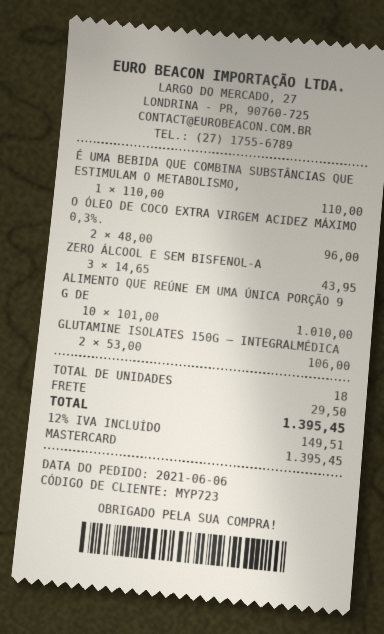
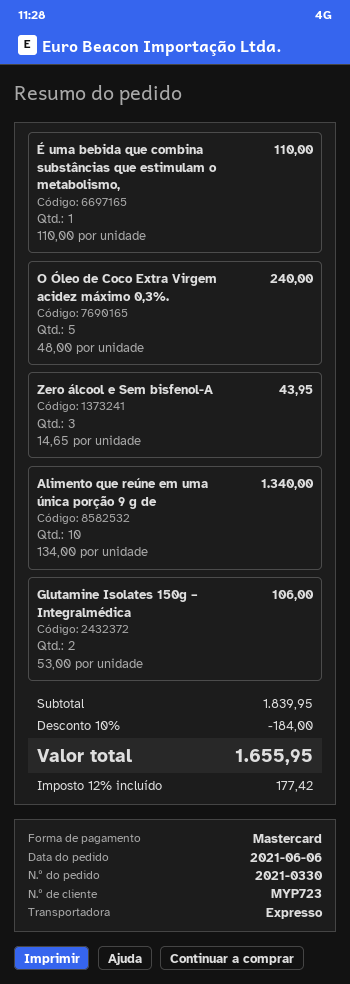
O ÓLEO DE COCO EXTRA VIRGEM ACIDEZ MÁXIMO 0,3%.: 2 x 48.00 = 96.00 -> 5 x 48.00 = 240.00
ALIMENTO QUE REÚNE EM UMA ÚNICA PORÇÃO 9 G DE: 10 x 101.00 = 1010.00 -> 10 x 134.00 = 1340.00
discount: none -> 10% = 184.00
shipping: 29.50 -> none
tax: 12% = 149.51 -> 12% = 177.42
total: 1395.45 -> 1655.95

